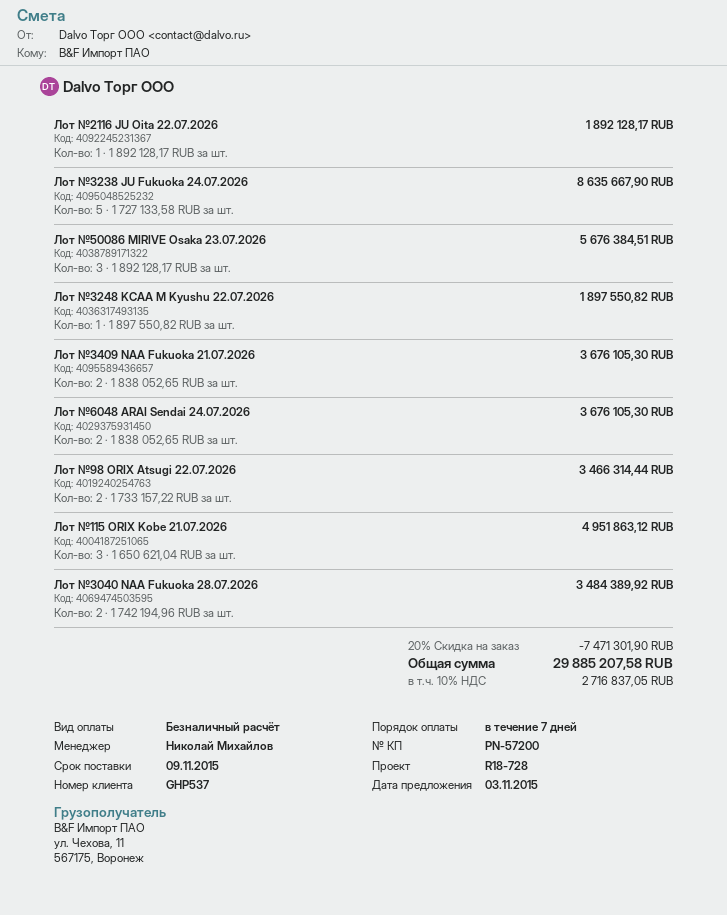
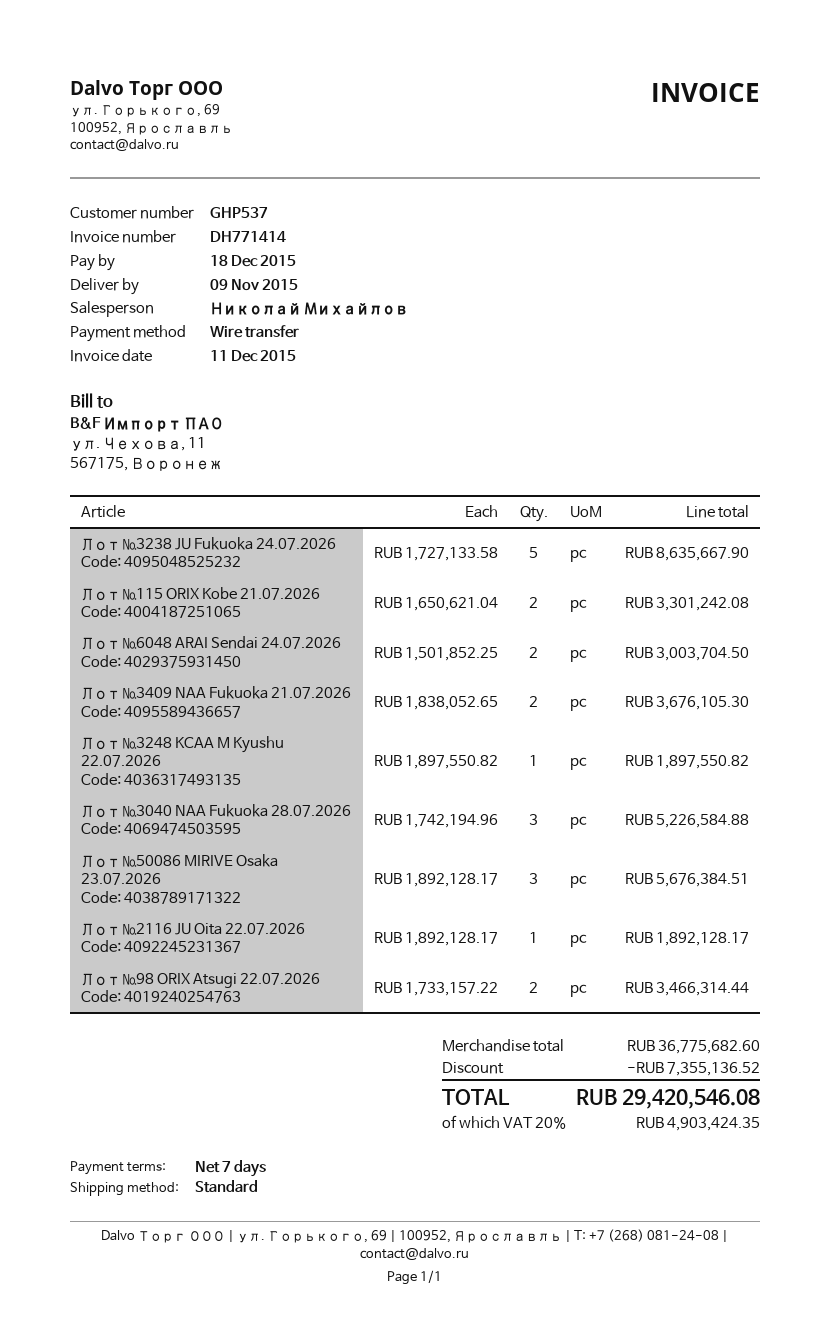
Лот №6048 ARAI Sendai 24.07.2026: 2 x 1838052.65 = 3676105.30 -> 2 x 1501852.25 = 3003704.50
Лот №115 ORIX Kobe 21.07.2026: 3 x 1650621.04 = 4951863.12 -> 2 x 1650621.04 = 3301242.08
Лот №3040 NAA Fukuoka 28.07.2026: 2 x 1742194.96 = 3484389.92 -> 3 x 1742194.96 = 5226584.88
discount: 7471301.90 -> 7355136.52
tax: 10% = 2716837.05 -> 20% = 4903424.35
total: 29885207.58 -> 29420546.08

